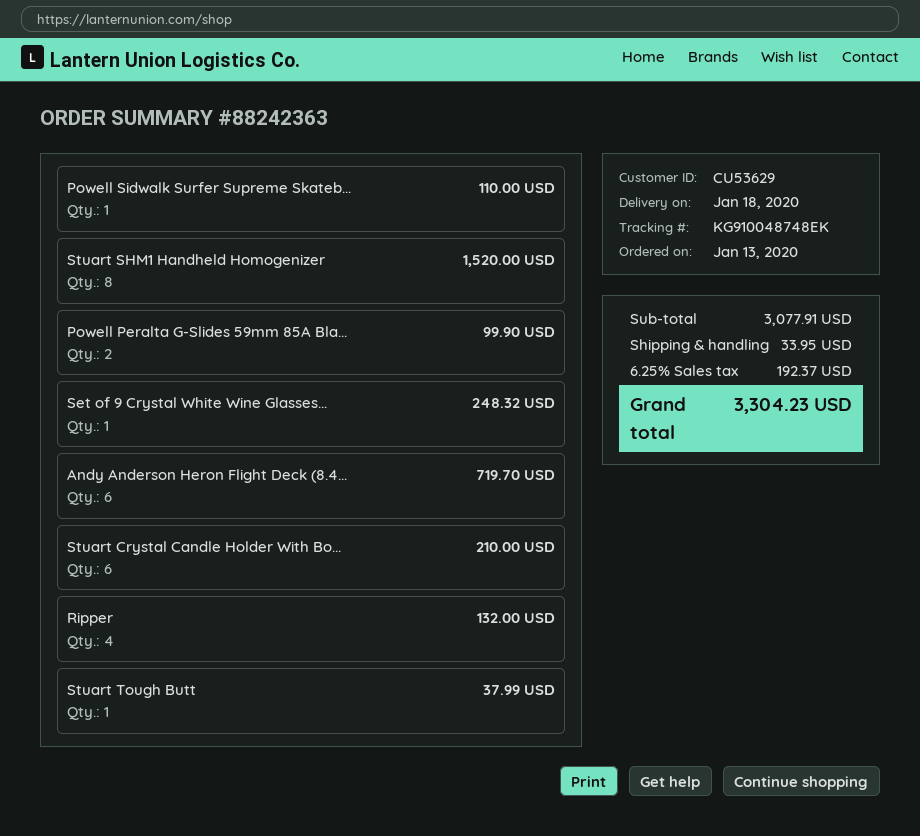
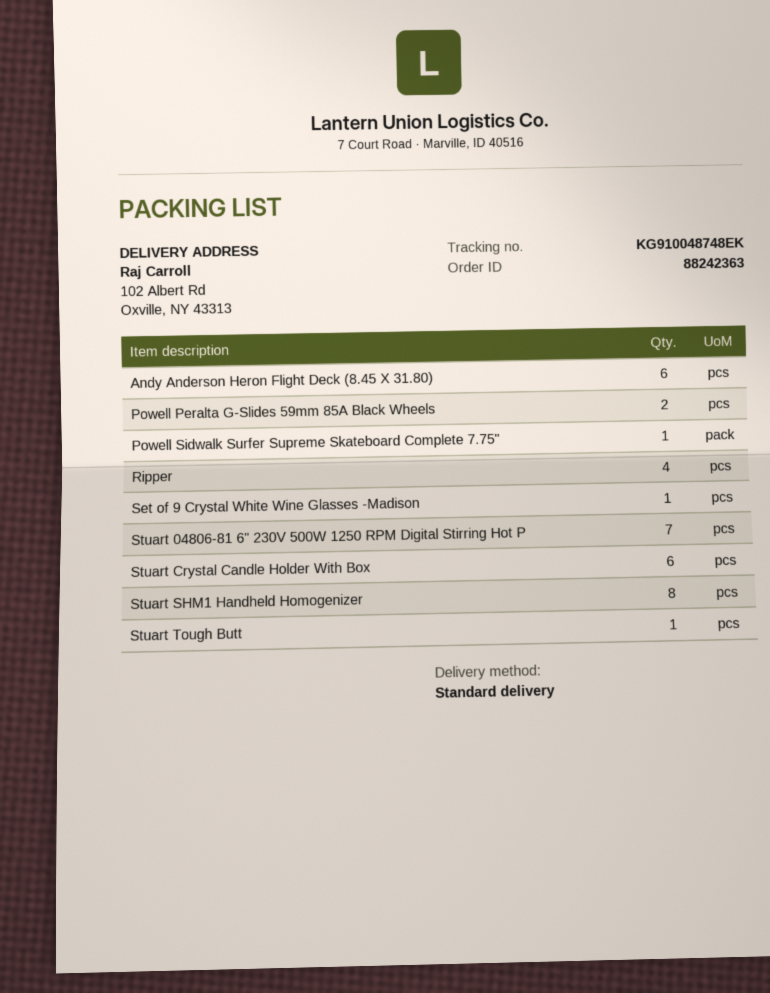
Stuart 04806-81 6" 230V 500W 1250 RPM Digital Stirring Hot P: none -> 7

